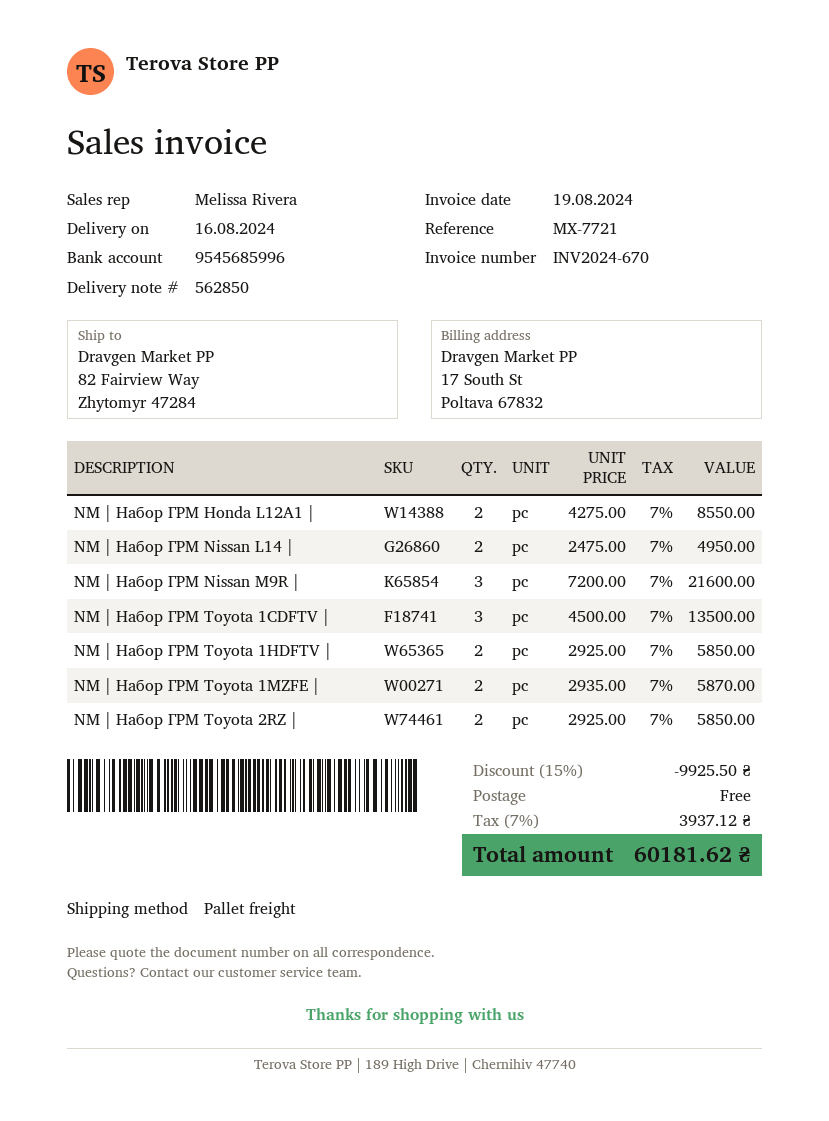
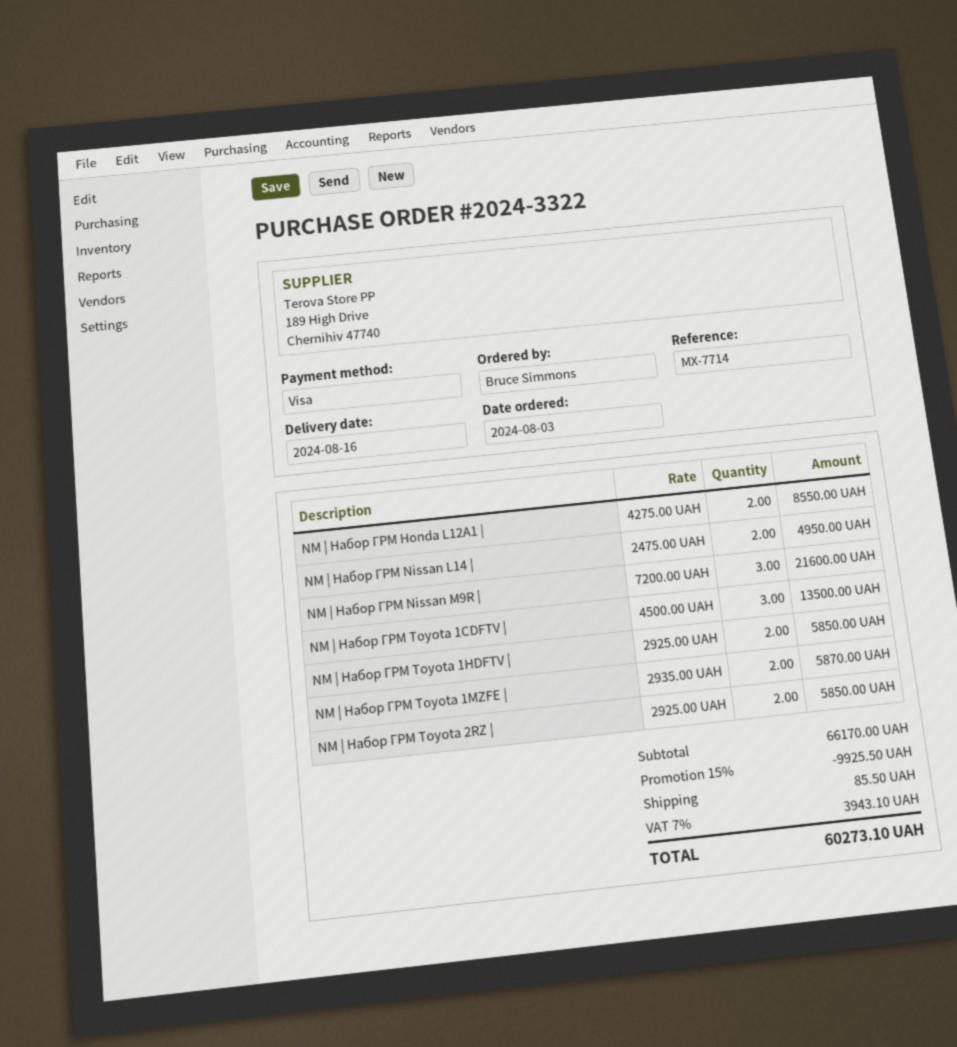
reference: MX-7721 -> MX-7714
shipping: 0.00 -> 85.50
tax: 7% = 3937.12 -> 7% = 3943.10
total: 60181.62 -> 60273.10

